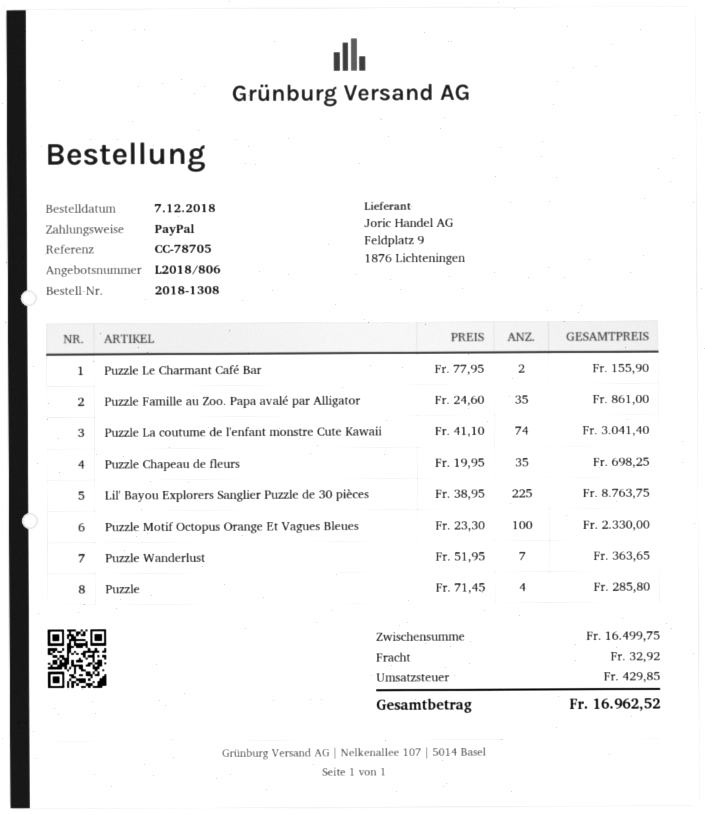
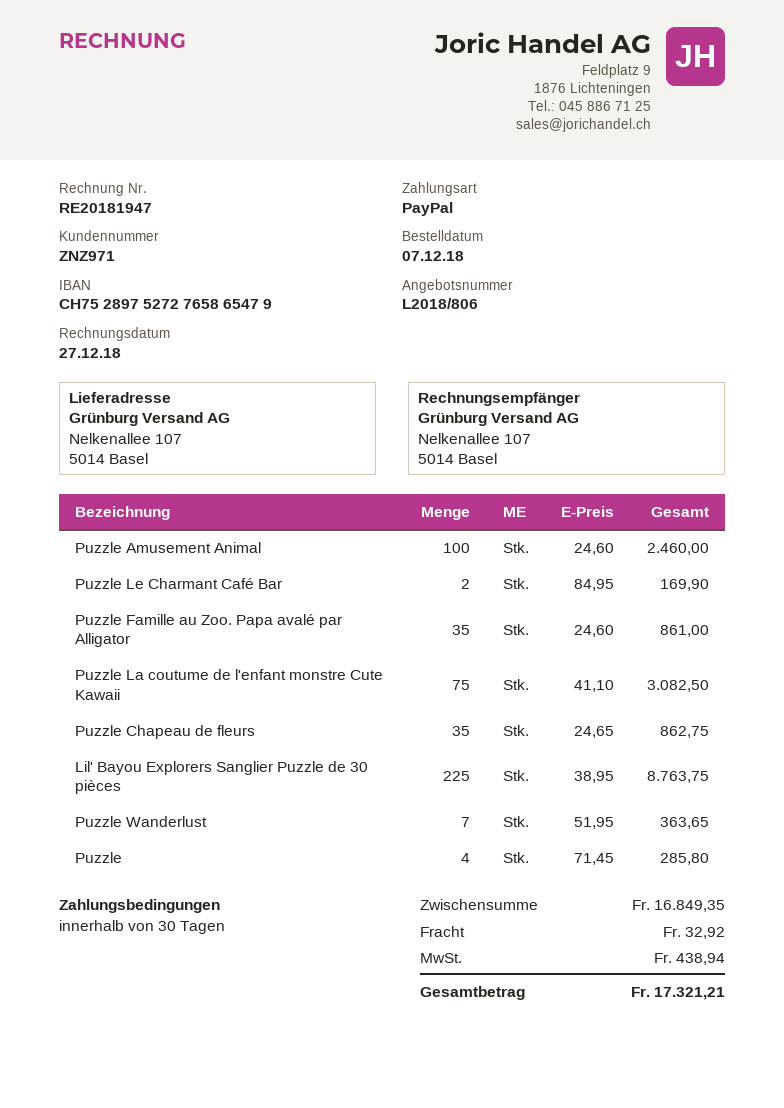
Puzzle Le Charmant Café Bar: 2 x 77.95 = 155.90 -> 2 x 84.95 = 169.90
Puzzle La coutume de l'enfant monstre Cute Kawaii: 74 x 41.10 = 3041.40 -> 75 x 41.10 = 3082.50
Puzzle Chapeau de fleurs: 35 x 19.95 = 698.25 -> 35 x 24.65 = 862.75
Puzzle Motif Octopus Orange Et Vagues Bleues: 100 x 23.30 = 2330.00 -> none
Puzzle Amusement Animal: none -> 100 x 24.60 = 2460.00
subtotal: 16499.75 -> 16849.35
tax: 429.85 -> 438.94
total: 16962.52 -> 17321.21

